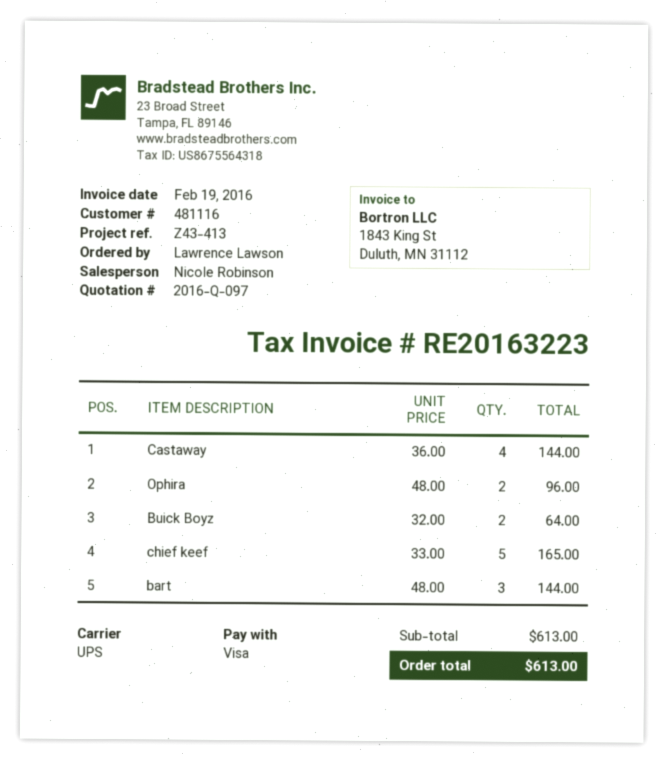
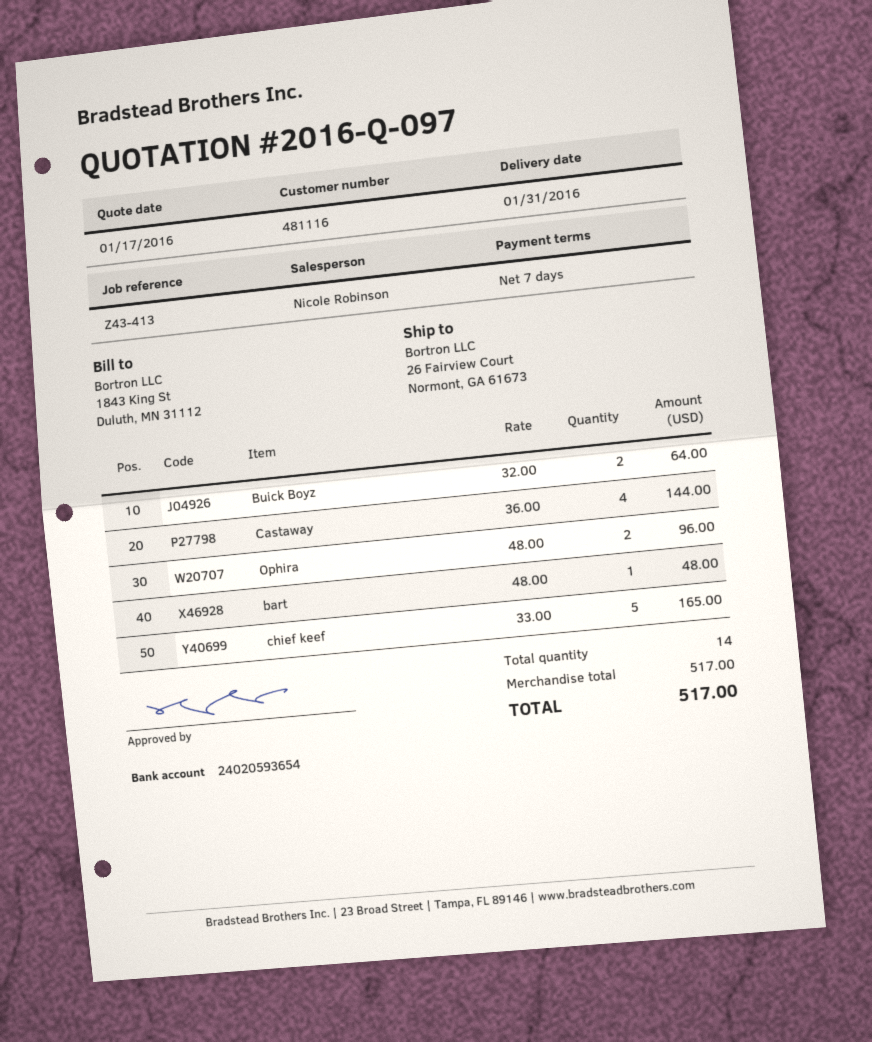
bart: 3 x 48.00 = 144.00 -> 1 x 48.00 = 48.00
subtotal: 613.00 -> 517.00
total: 613.00 -> 517.00

